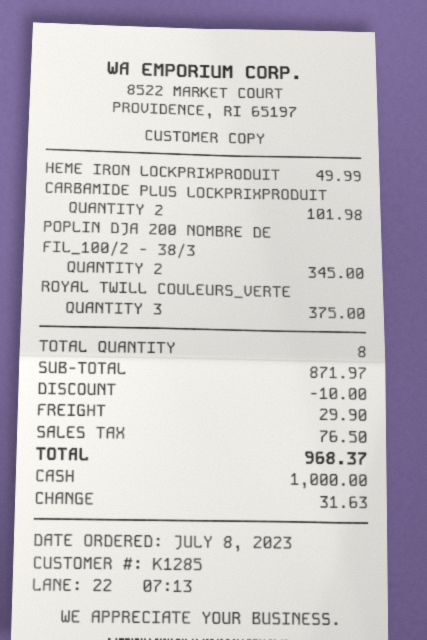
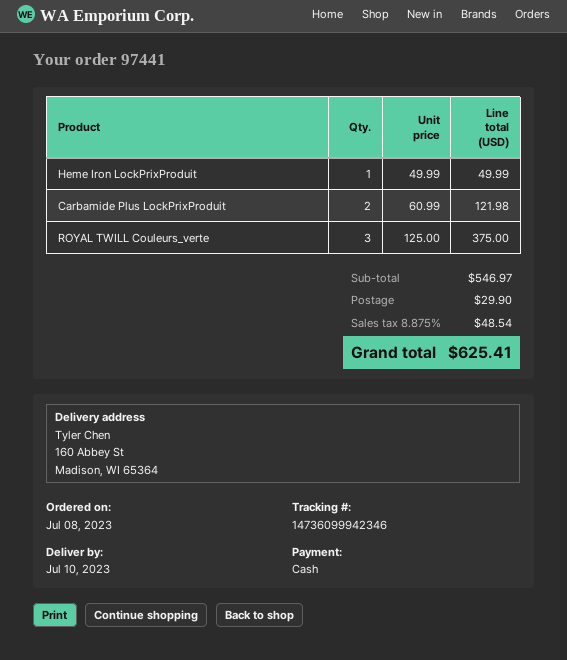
CARBAMIDE PLUS LOCKPRIXPRODUIT: 2 for 101.98 -> 2 for 121.98
POPLIN DJA 200 NOMBRE DE FIL_100/2 - 38/3: 2 for 345.00 -> none
subtotal: 871.97 -> 546.97
discount: 10.00 -> none
tax: 76.50 -> 48.54
total: 968.37 -> 625.41

